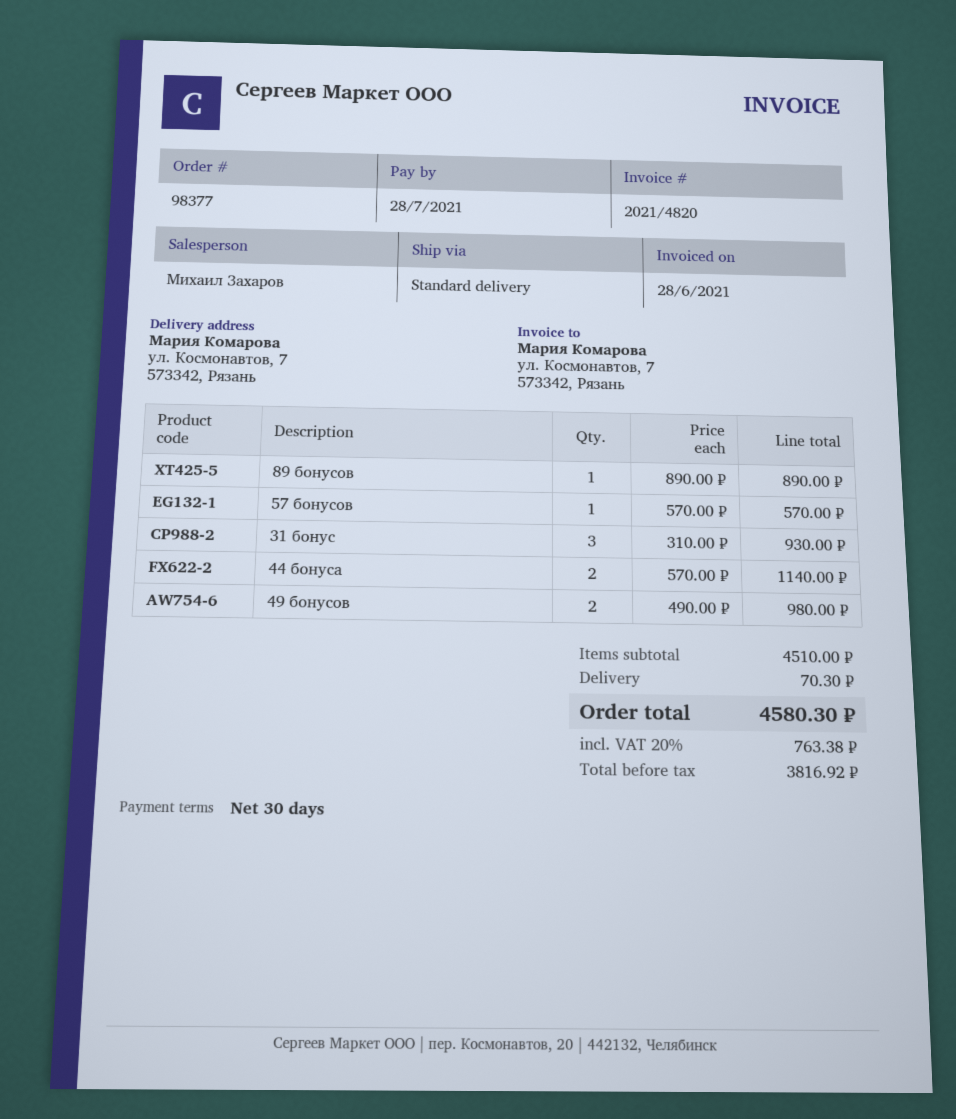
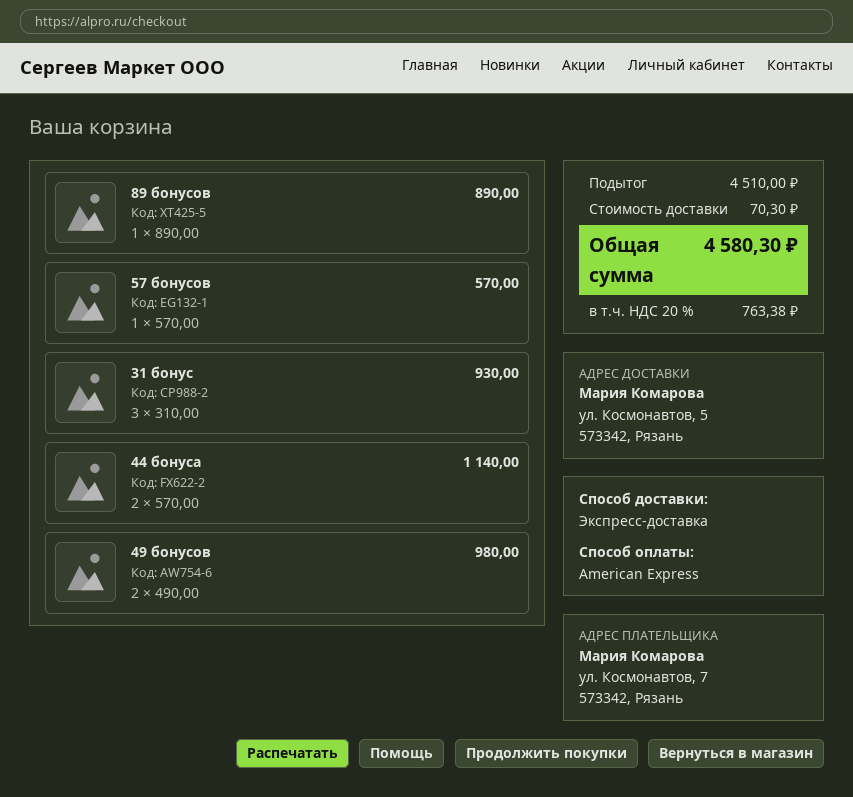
shipping method: standard -> express
ship to: ул. Космонавтов, 7, 573342, Рязань -> ул. Космонавтов, 5, 573342, Рязань

